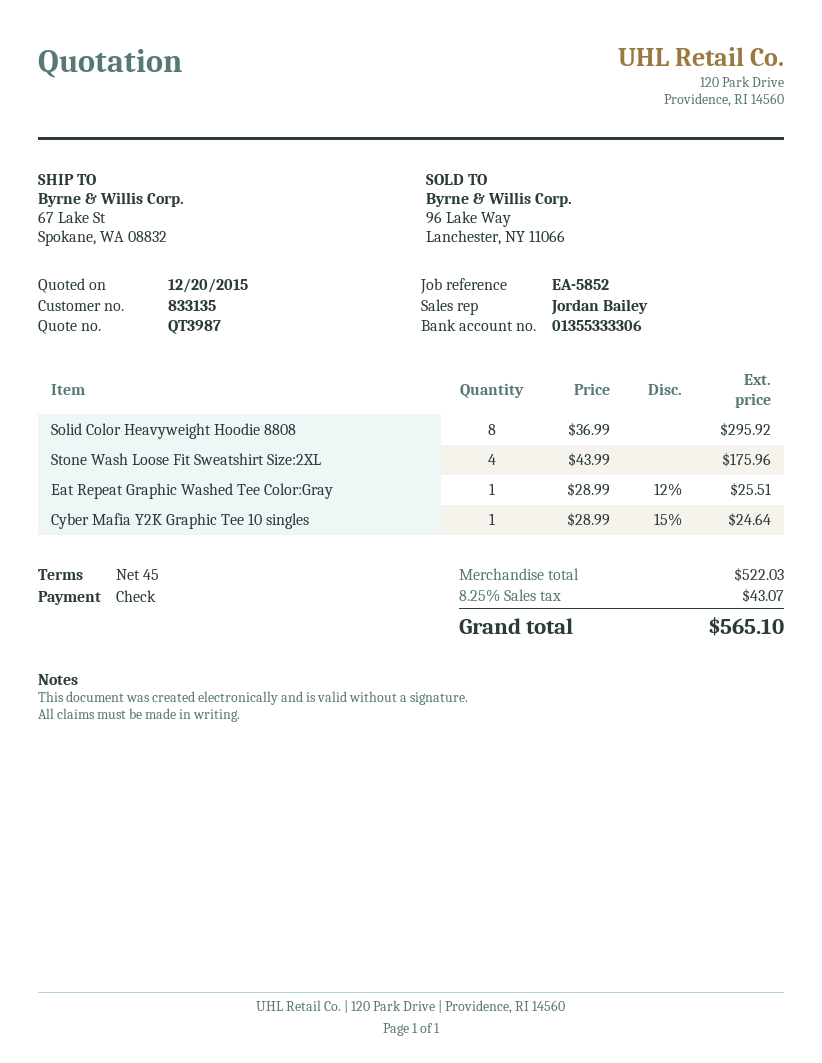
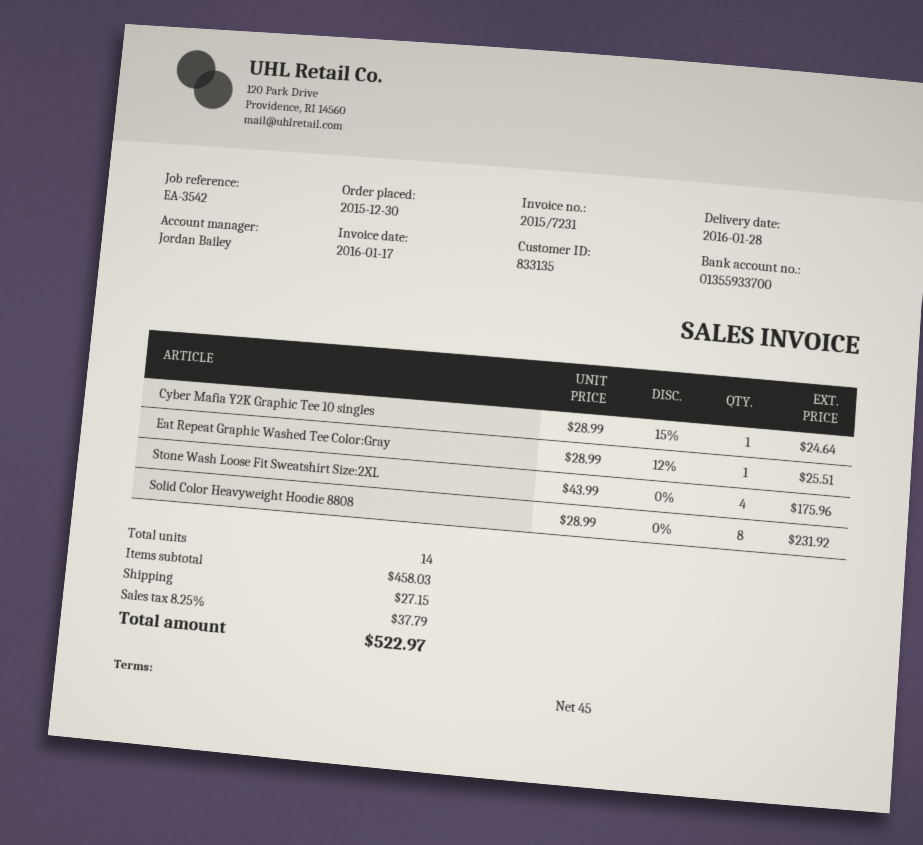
reference: EA-5852 -> EA-3542
bank account: 01355333306 -> 01355933700
Solid Color Heavyweight Hoodie 8808: 8 x 36.99 = 295.92 -> 8 x 28.99 = 231.92
subtotal: 522.03 -> 458.03
shipping: none -> 27.15
tax: 8.25% = 43.07 -> 8.25% = 37.79
total: 565.10 -> 522.97

